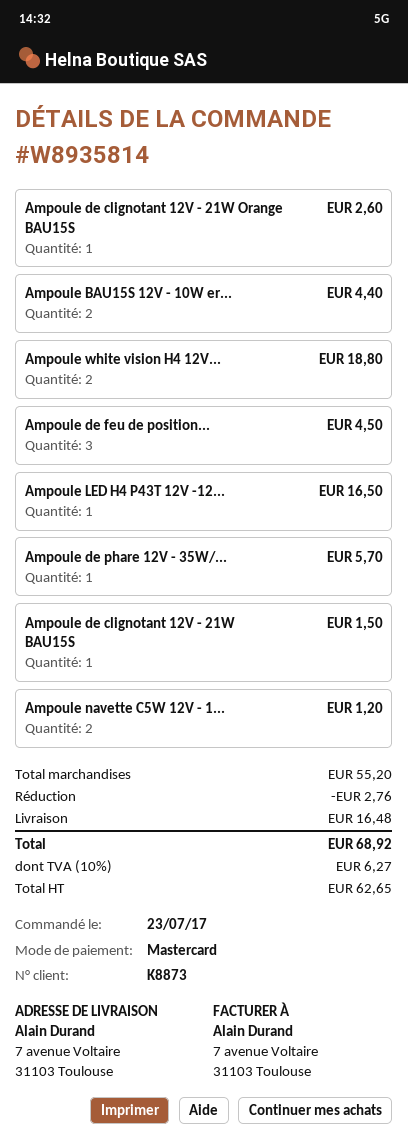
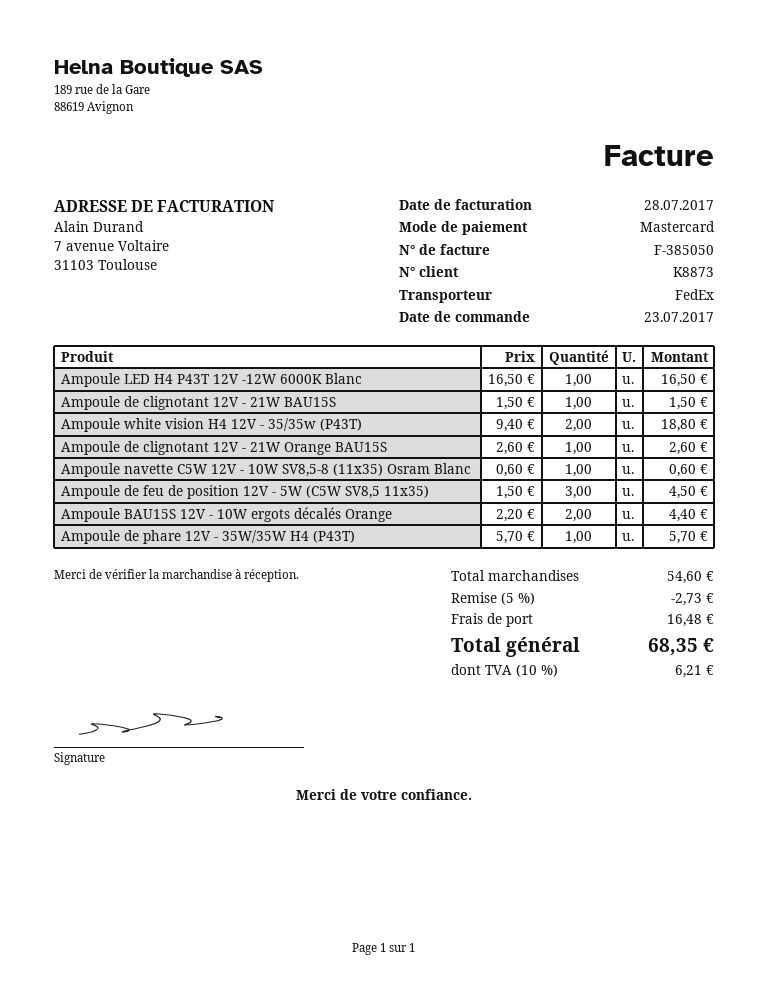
Ampoule navette C5W 12V - 1...: 2 for 1.20 -> 1 for 0.60
subtotal: 55.20 -> 54.60
discount: 2.76 -> 2.73
tax: 10% = 6.27 -> 10% = 6.21
total: 68.92 -> 68.35

